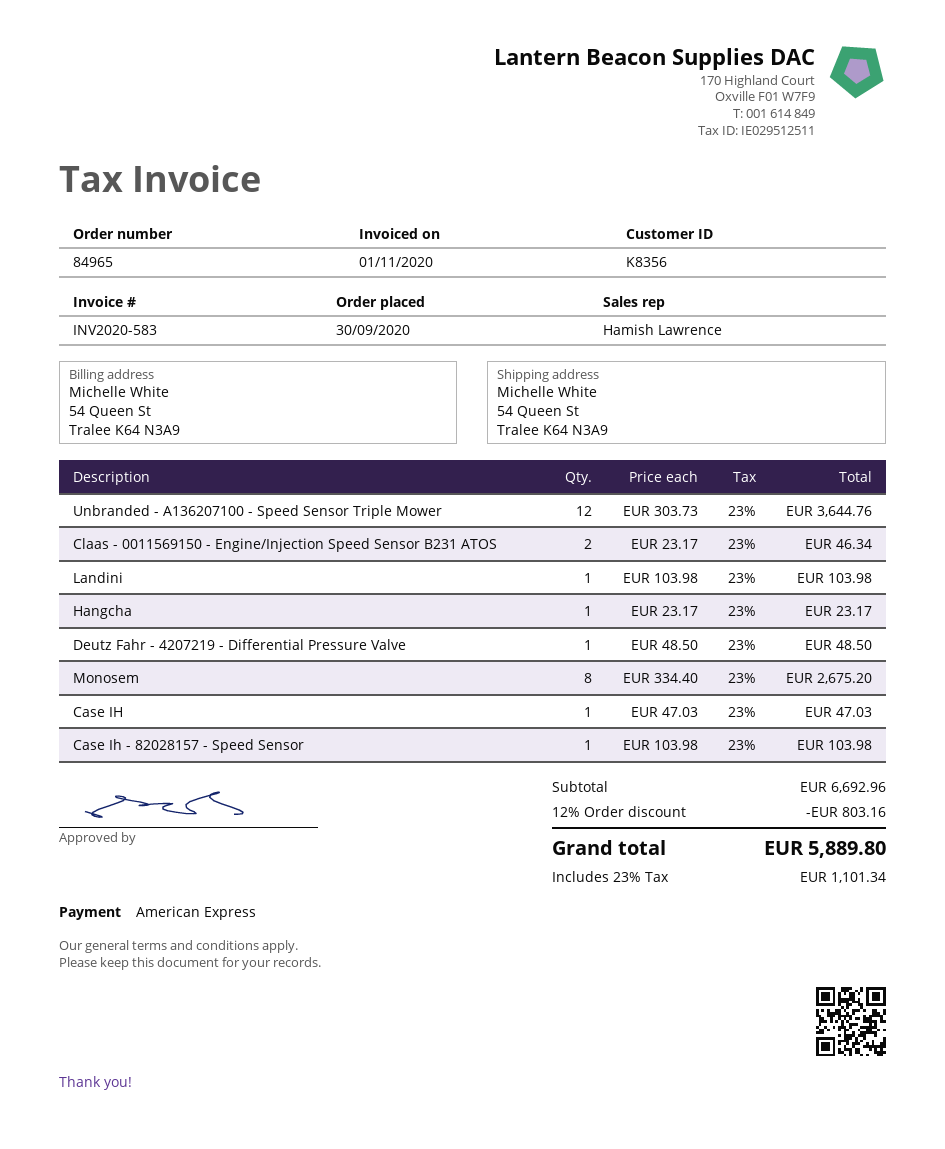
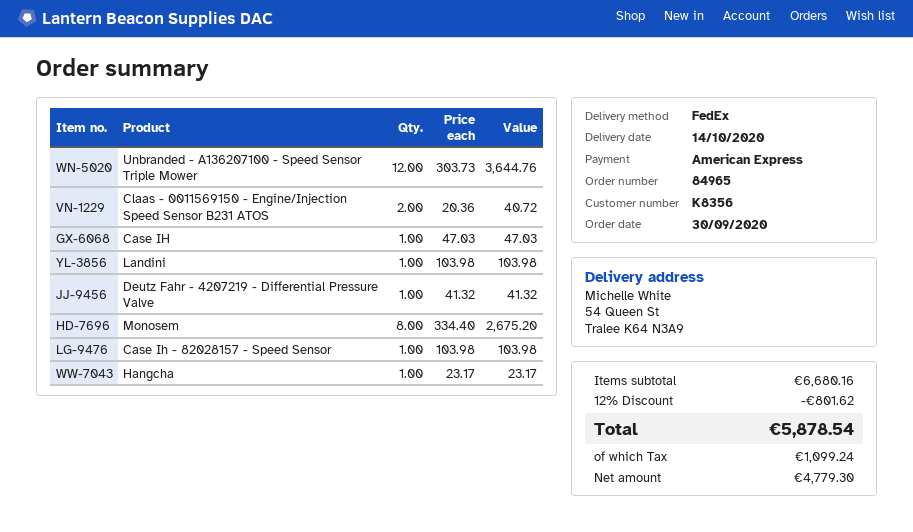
Claas - 0011569150 - Engine/Injection Speed Sensor B231 ATOS: 2 x 23.17 = 46.34 -> 2 x 20.36 = 40.72
Deutz Fahr - 4207219 - Differential Pressure Valve: 1 x 48.50 = 48.50 -> 1 x 41.32 = 41.32
subtotal: 6692.96 -> 6680.16
discount: 12% = 803.16 -> 12% = 801.62
tax: 1101.34 -> 1099.24
total: 5889.80 -> 5878.54

